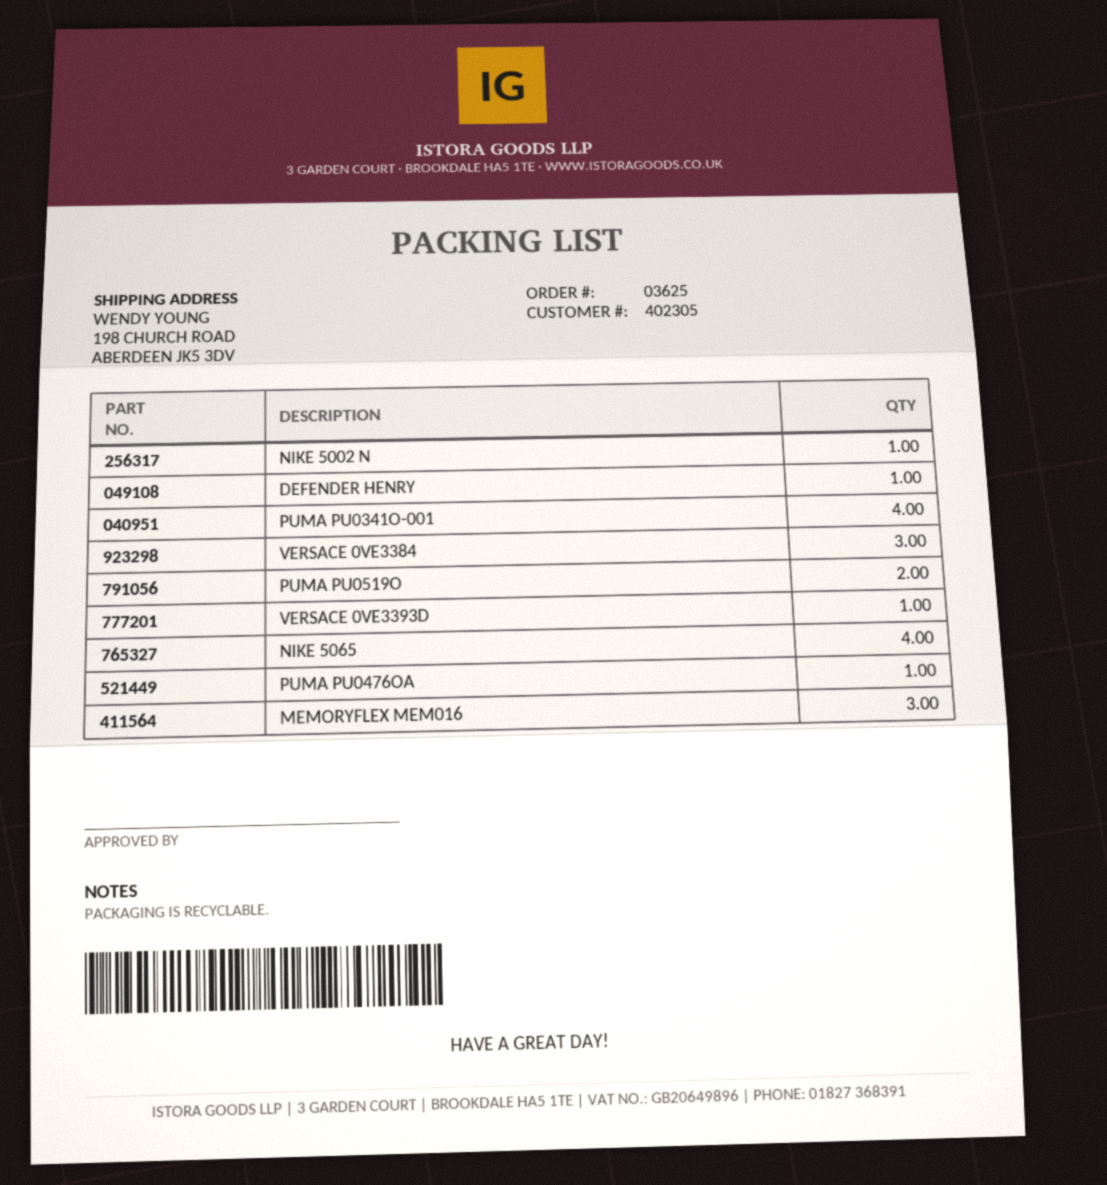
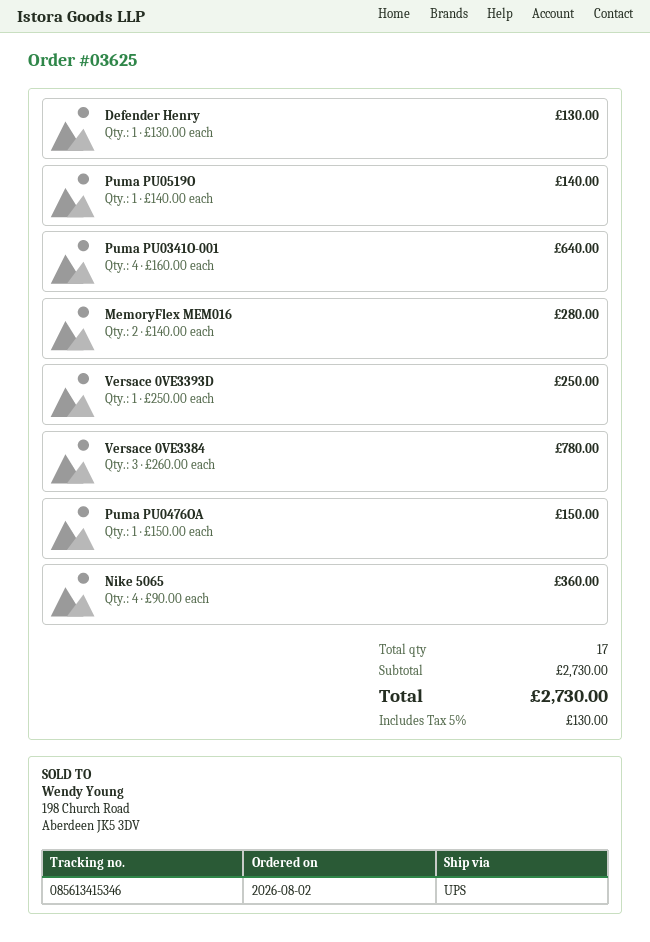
NIKE 5002 N: 1 -> none
PUMA PU0519O: 2 -> 1
MEMORYFLEX MEM016: 3 -> 2

